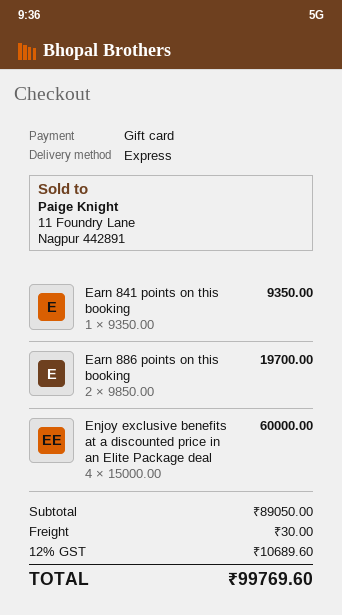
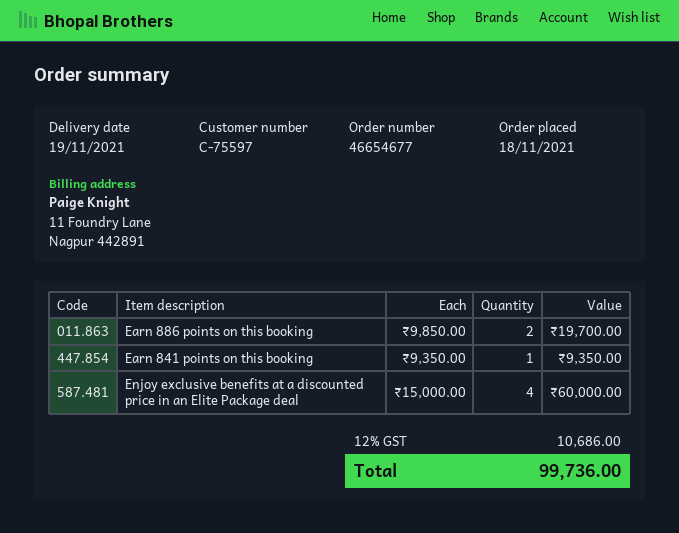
shipping: 30.00 -> none
tax: 12% = 10689.60 -> 12% = 10686.00
total: 99769.60 -> 99736.00

